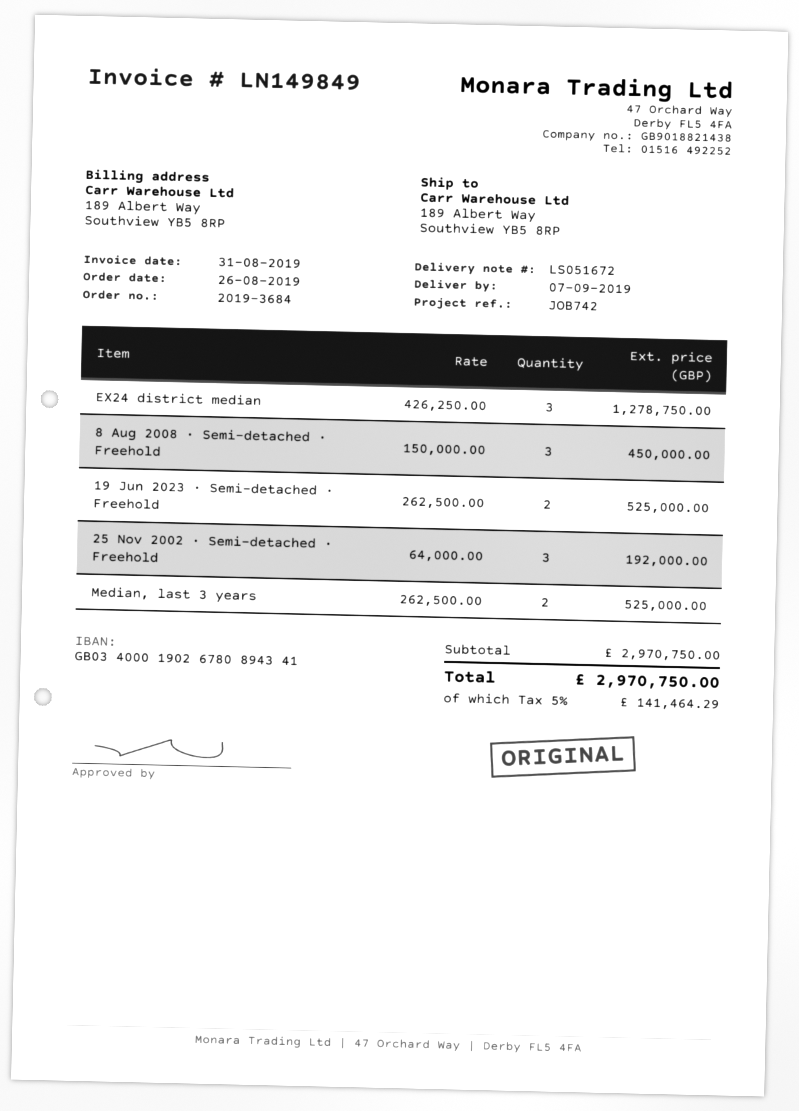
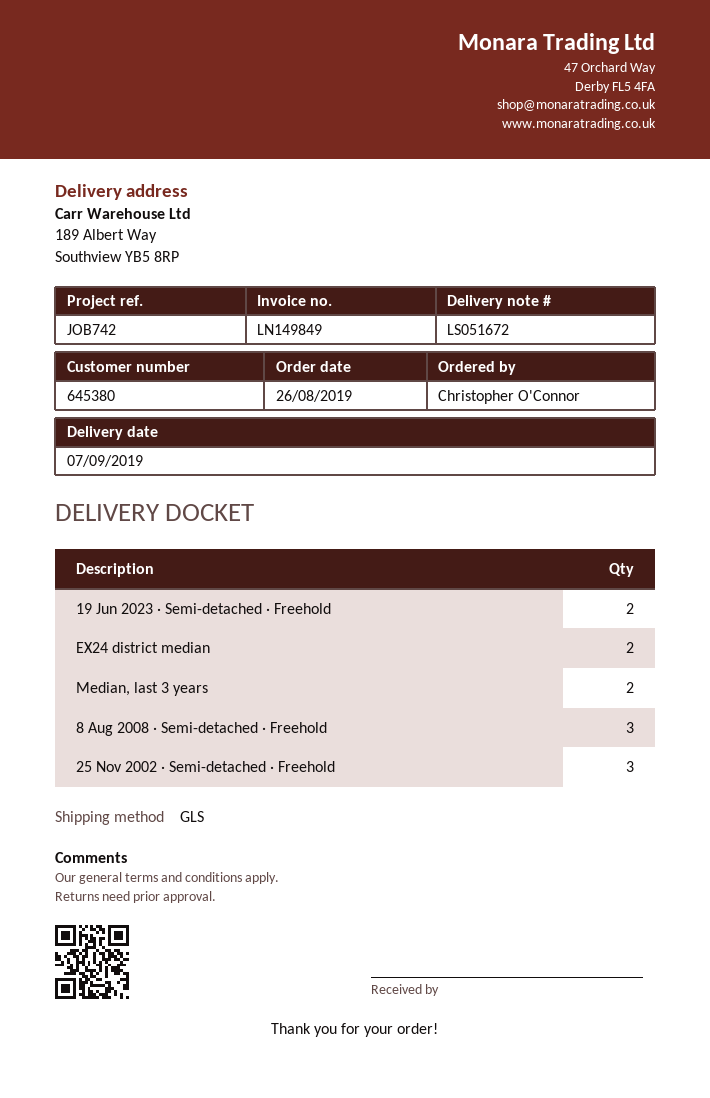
EX24 district median: 3 -> 2

